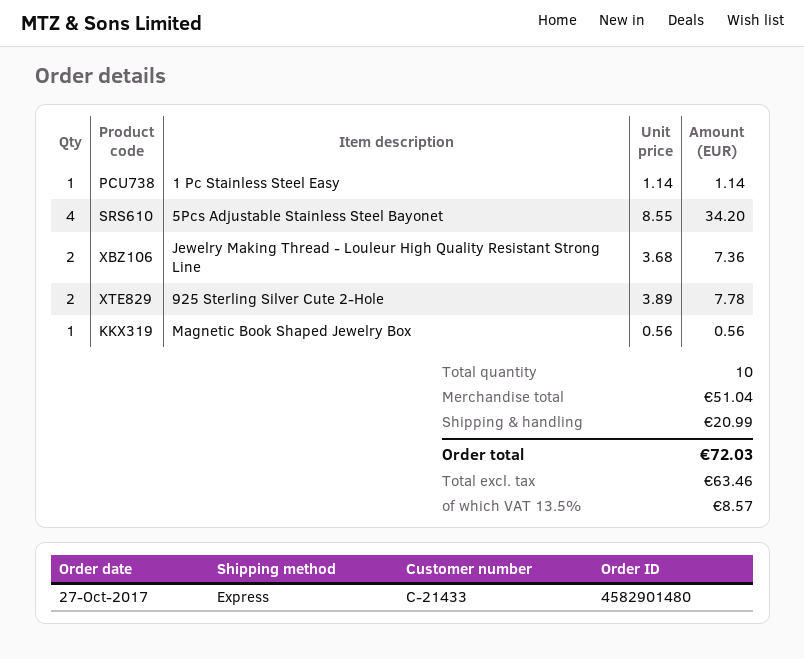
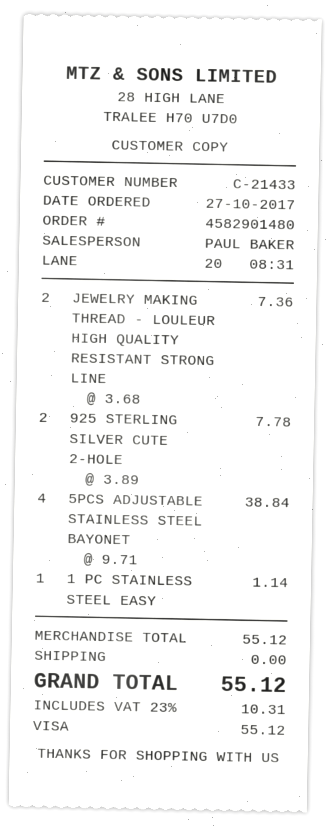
5Pcs Adjustable Stainless Steel Bayonet: 4 x 8.55 = 34.20 -> 4 x 9.71 = 38.84
Magnetic Book Shaped Jewelry Box: 1 x 0.56 = 0.56 -> none
subtotal: 51.04 -> 55.12
shipping: 20.99 -> 0.00
tax: 13.5% = 8.57 -> 23% = 10.31
total: 72.03 -> 55.12

